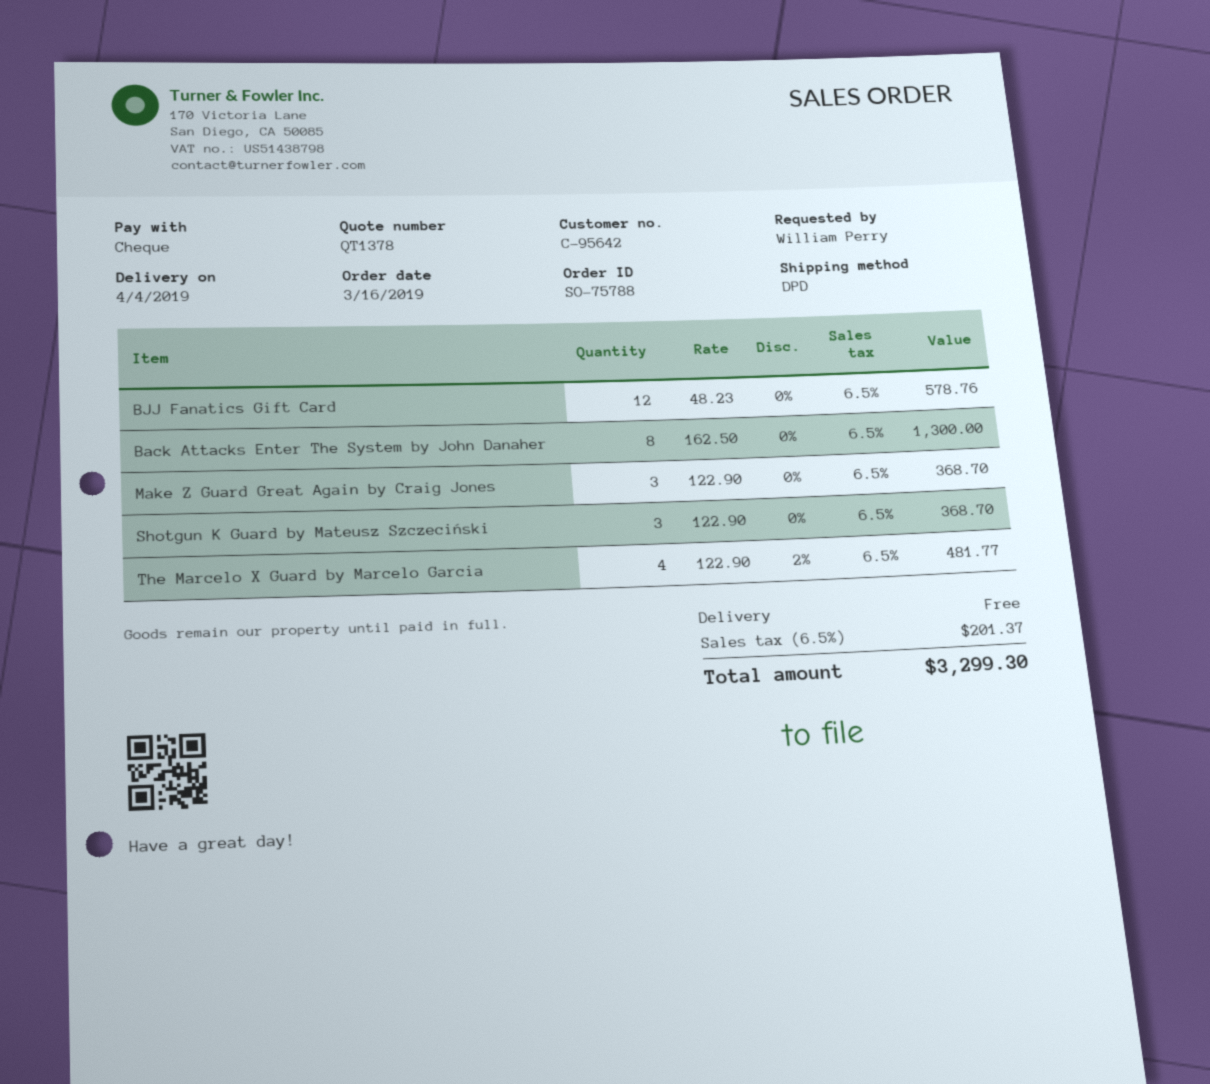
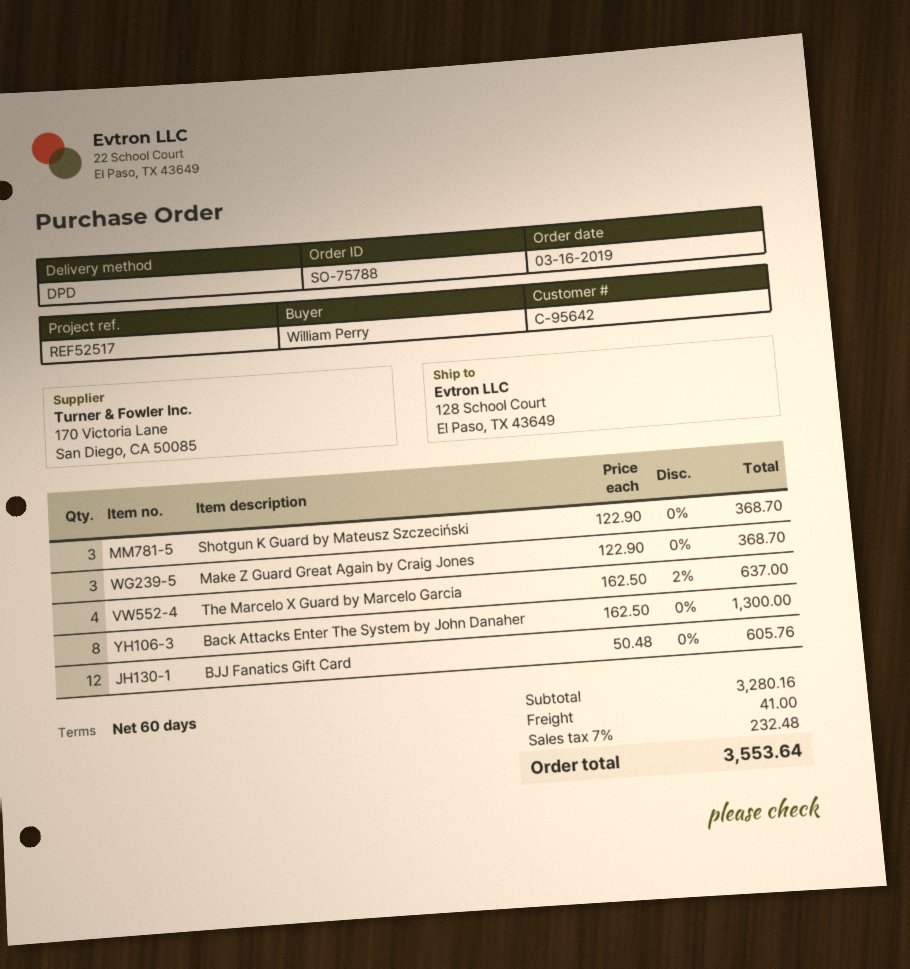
BJJ Fanatics Gift Card: 12 x 48.23 = 578.76 -> 12 x 50.48 = 605.76
The Marcelo X Guard by Marcelo Garcia: 4 x 122.90 - 2% = 481.77 -> 4 x 162.50 - 2% = 637.00
shipping: 0.00 -> 41.00
tax: 6.5% = 201.37 -> 7% = 232.48
total: 3299.30 -> 3553.64

